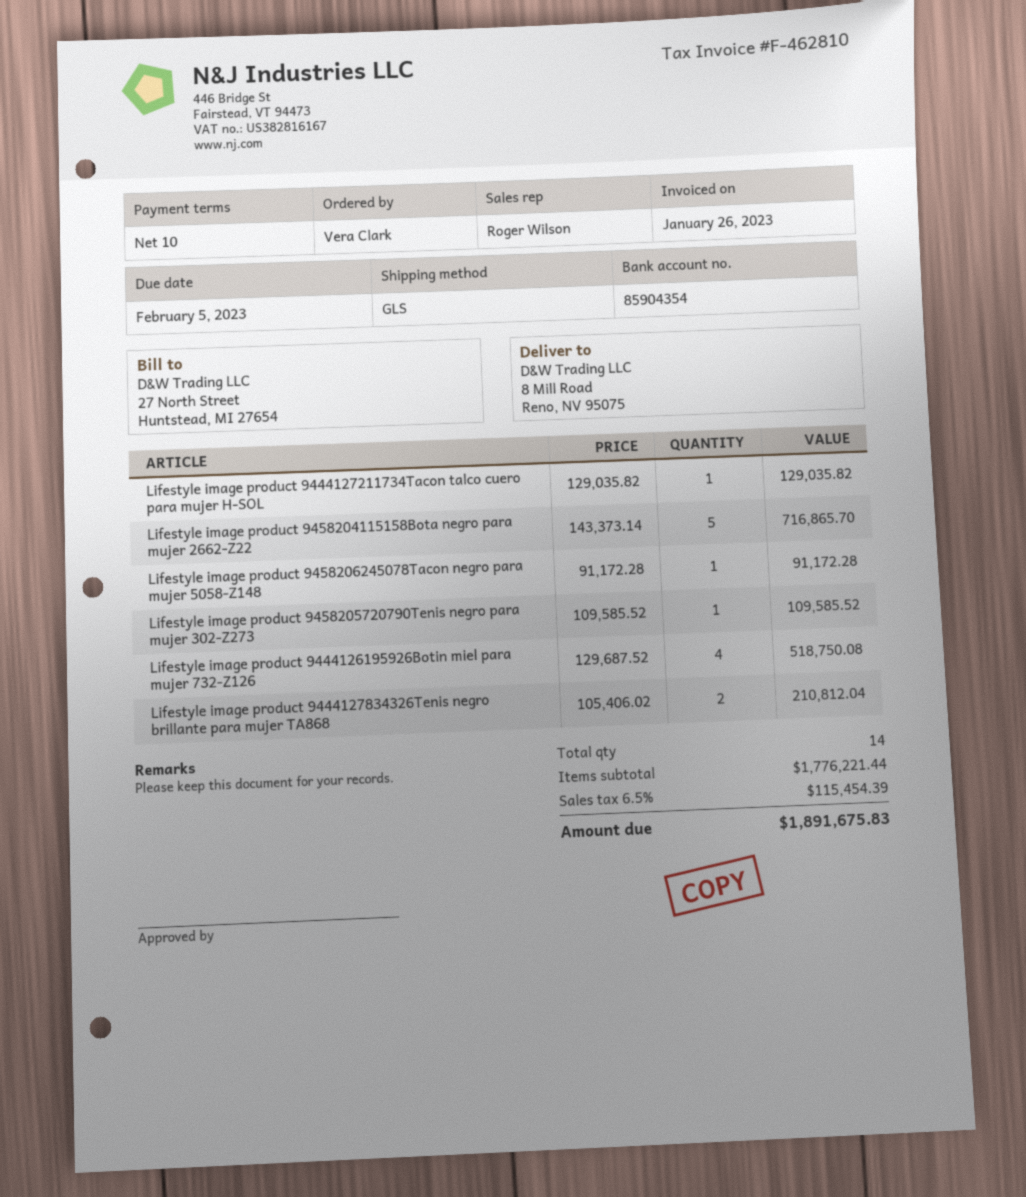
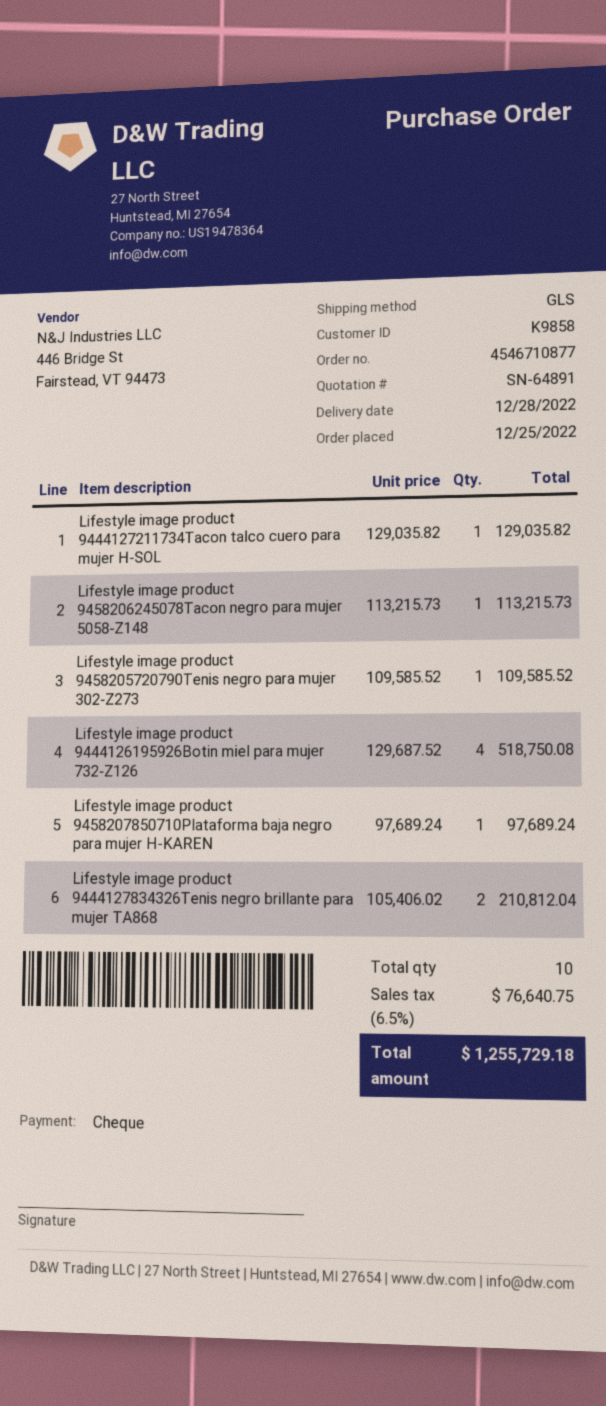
Lifestyle image product 9458204115158Bota negro para mujer 2662-Z22: 5 x 143373.14 = 716865.70 -> none
Lifestyle image product 9458206245078Tacon negro para mujer 5058-Z148: 1 x 91172.28 = 91172.28 -> 1 x 113215.73 = 113215.73
Lifestyle image product 9458207850710Plataforma baja negro para mujer H-KAREN: none -> 1 x 97689.24 = 97689.24
total quantity: 14 -> 10
tax: 6.5% = 115454.39 -> 6.5% = 76640.75
total: 1891675.83 -> 1255729.18

